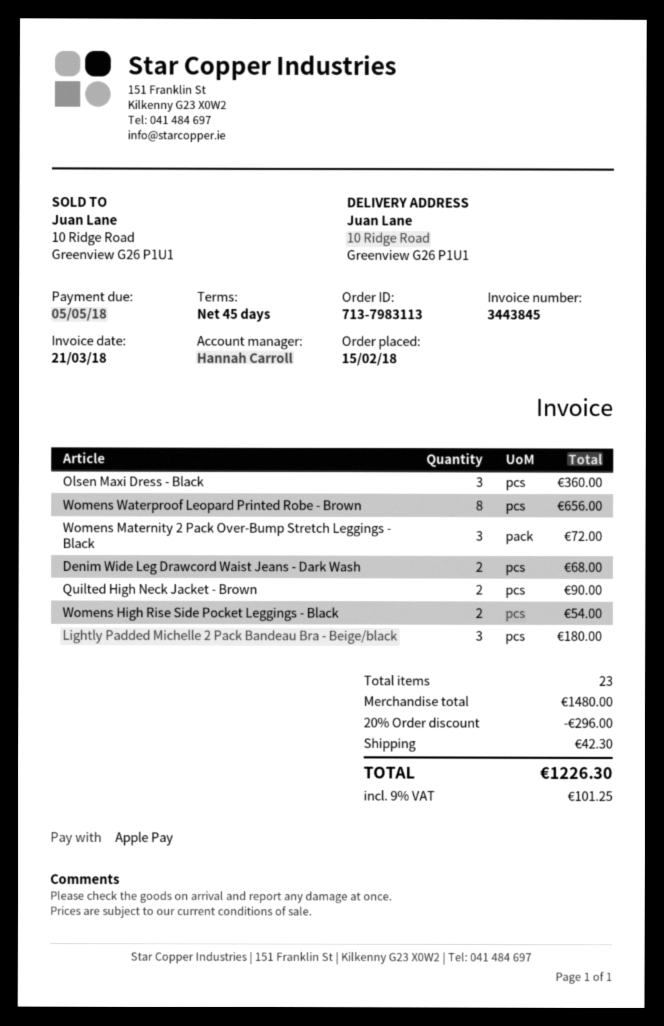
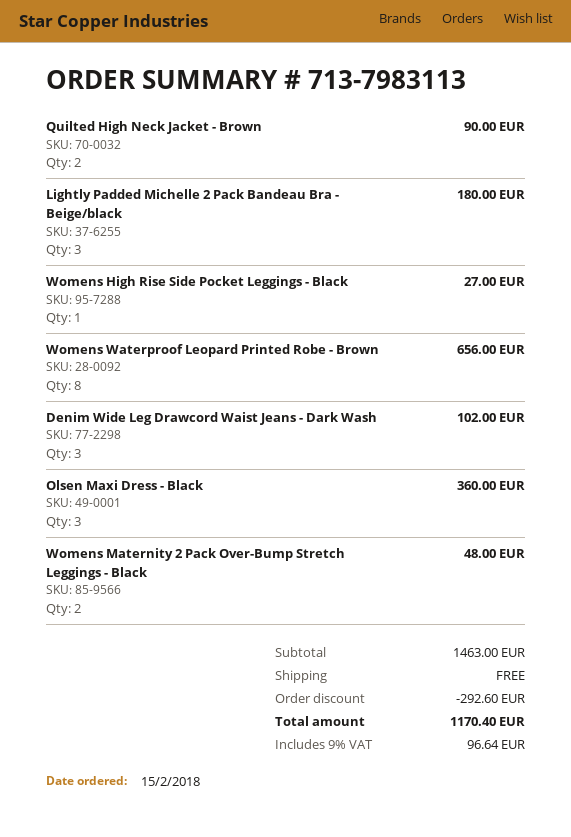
Womens Maternity 2 Pack Over-Bump Stretch Leggings - Black: 3 for 72.00 -> 2 for 48.00
Denim Wide Leg Drawcord Waist Jeans - Dark Wash: 2 for 68.00 -> 3 for 102.00
Womens High Rise Side Pocket Leggings - Black: 2 for 54.00 -> 1 for 27.00
subtotal: 1480.00 -> 1463.00
discount: 296.00 -> 292.60
shipping: 42.30 -> 0.00
tax: 9% = 101.25 -> 9% = 96.64
total: 1226.30 -> 1170.40

